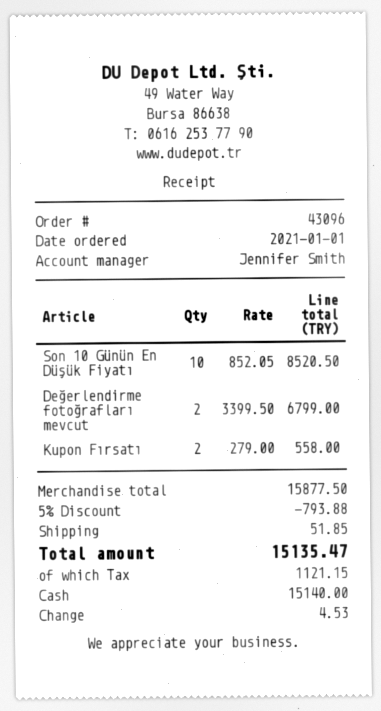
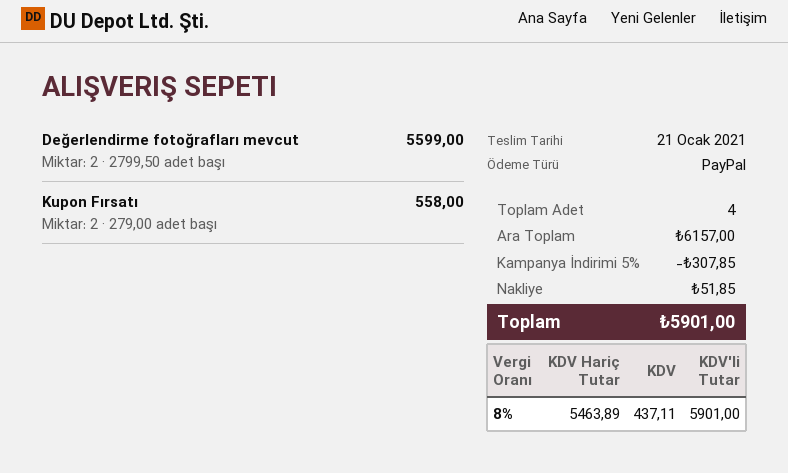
payment method: cash -> PayPal
Son 10 Günün En Düşük Fiyatı: 10 x 852.05 = 8520.50 -> none
Değerlendirme fotoğrafları mevcut: 2 x 3399.50 = 6799.00 -> 2 x 2799.50 = 5599.00
subtotal: 15877.50 -> 6157.00
discount: 5% = 793.88 -> 5% = 307.85
tax: 1121.15 -> 437.11
total: 15135.47 -> 5901.00

